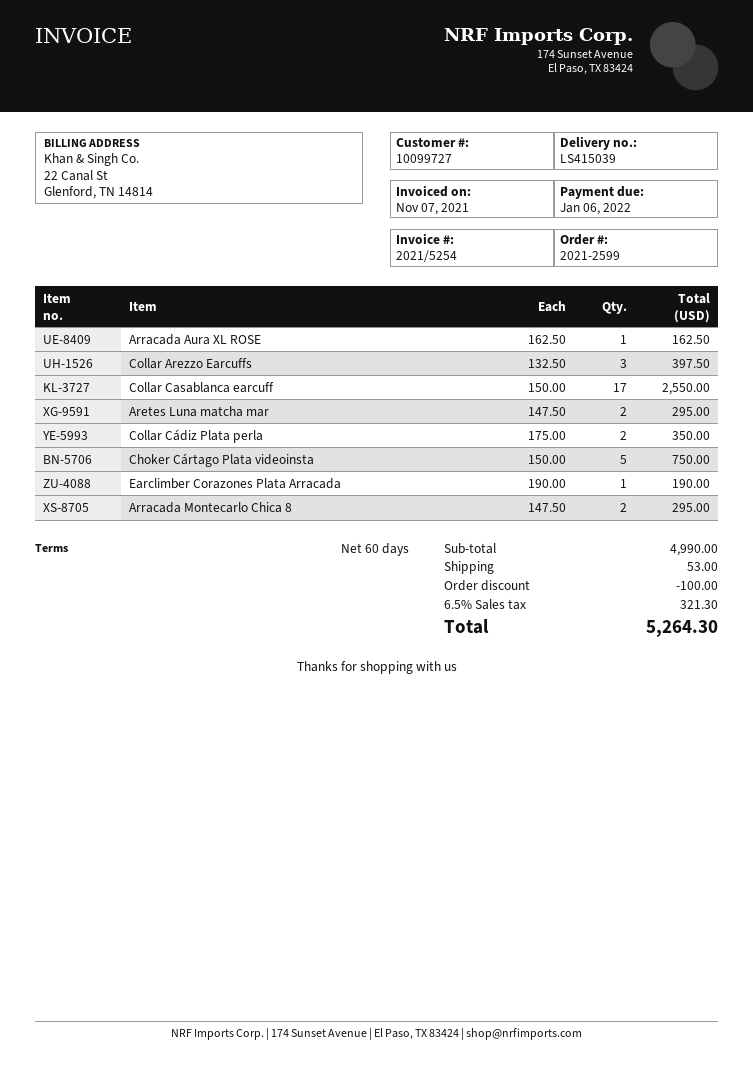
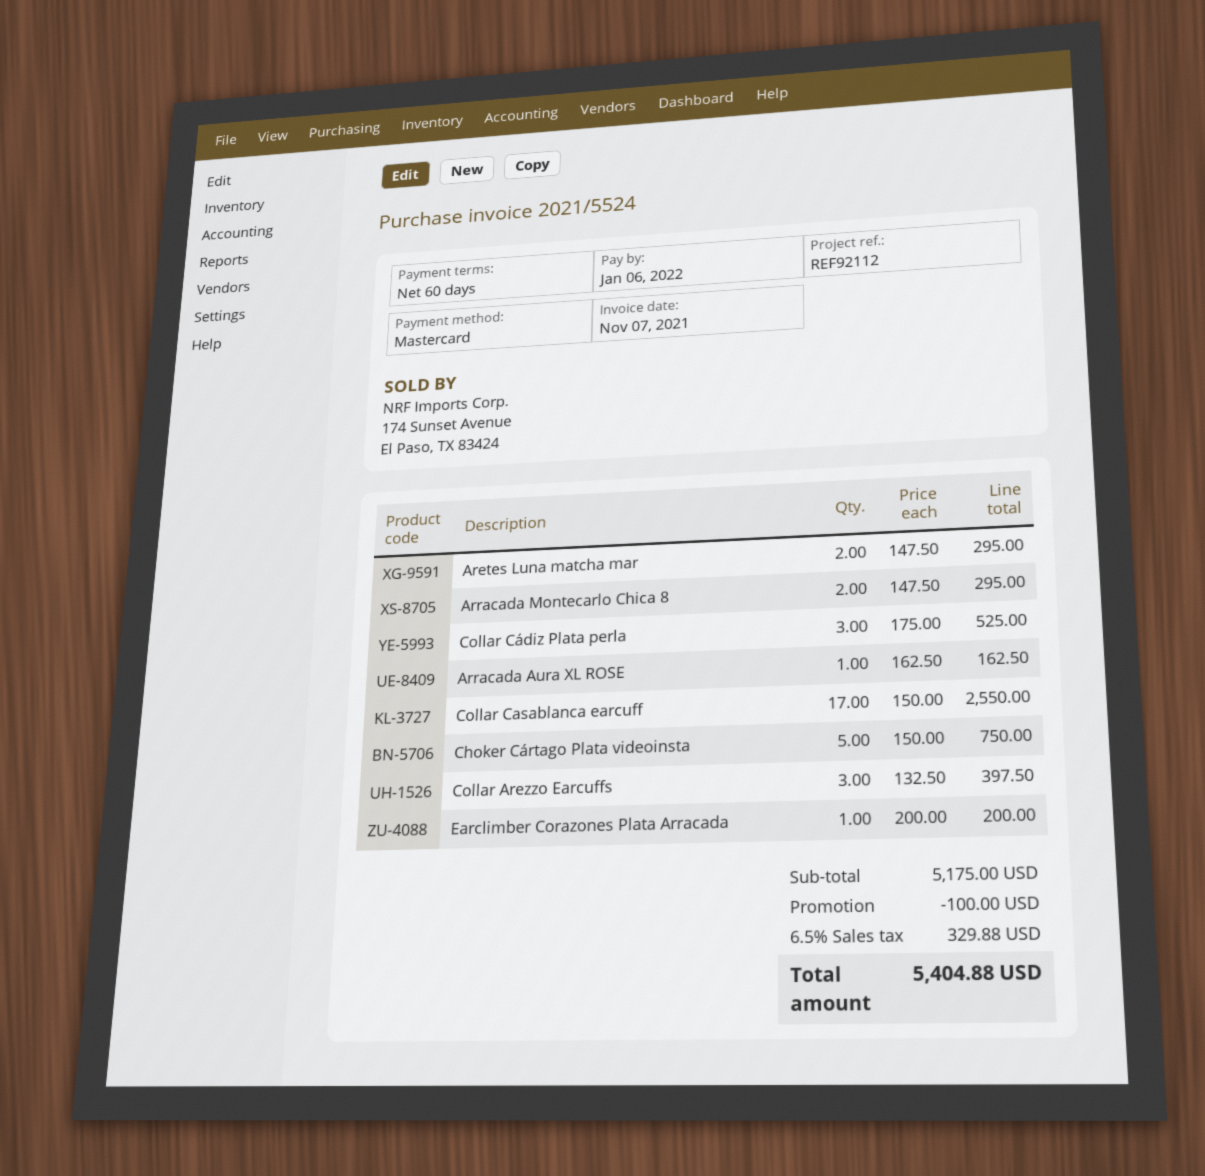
invoice number: 2021/5254 -> 2021/5524
Collar Cádiz Plata perla: 2 x 175.00 = 350.00 -> 3 x 175.00 = 525.00
Earclimber Corazones Plata Arracada: 1 x 190.00 = 190.00 -> 1 x 200.00 = 200.00
subtotal: 4990.00 -> 5175.00
shipping: 53.00 -> none
tax: 6.5% = 321.30 -> 6.5% = 329.88
total: 5264.30 -> 5404.88

